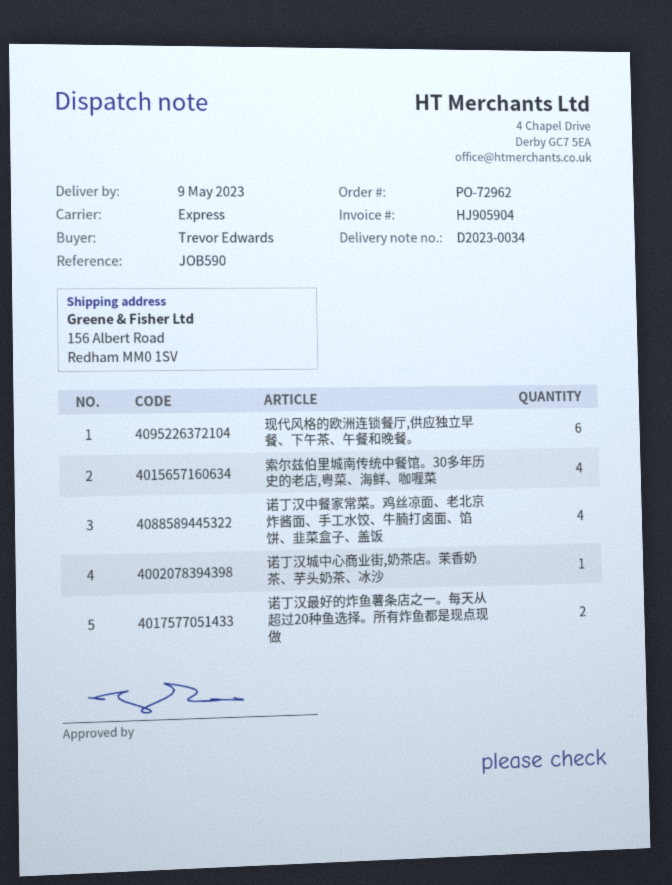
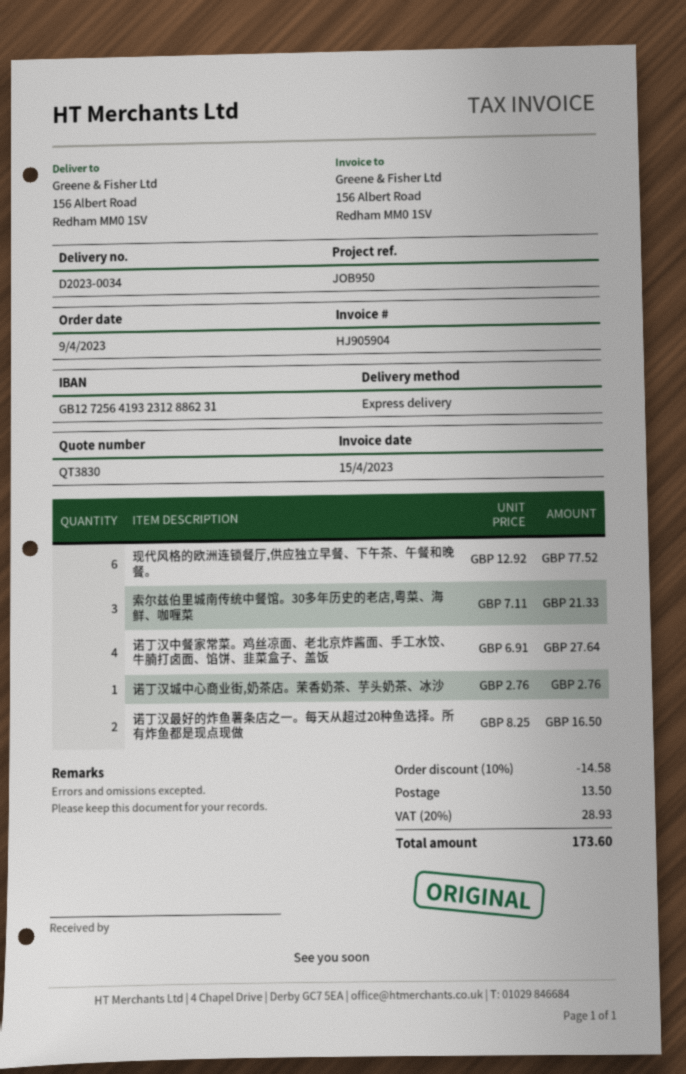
reference: JOB590 -> JOB950
索尔兹伯里城南传统中餐馆。30多年历史的老店,粤菜、海鲜、咖喱菜: 4 -> 3

